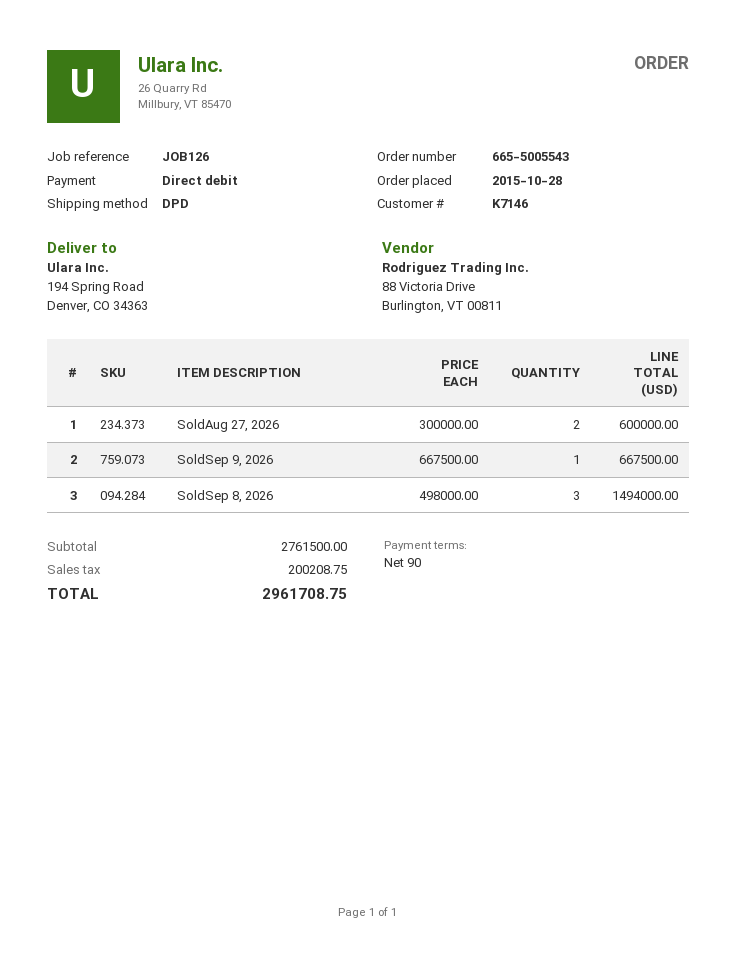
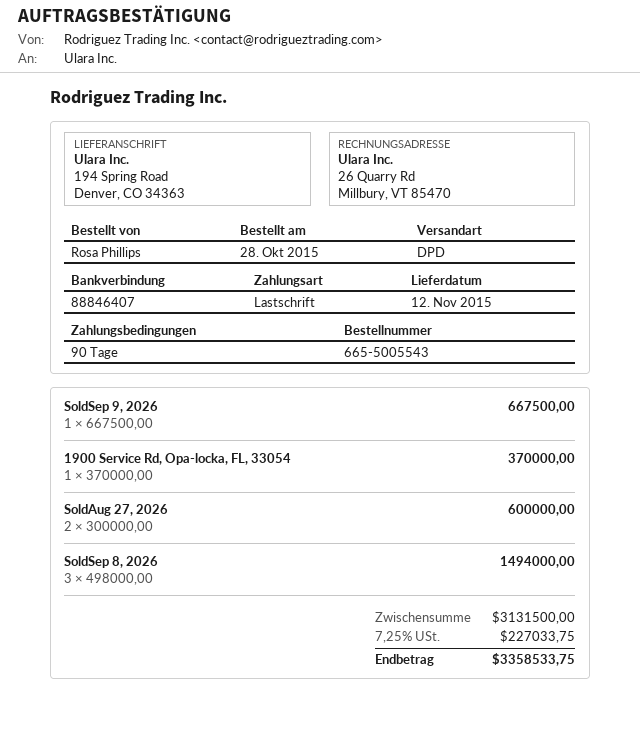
1900 Service Rd, Opa-locka, FL, 33054: none -> 1 x 370000.00 = 370000.00
subtotal: 2761500.00 -> 3131500.00
tax: 200208.75 -> 227033.75
total: 2961708.75 -> 3358533.75

